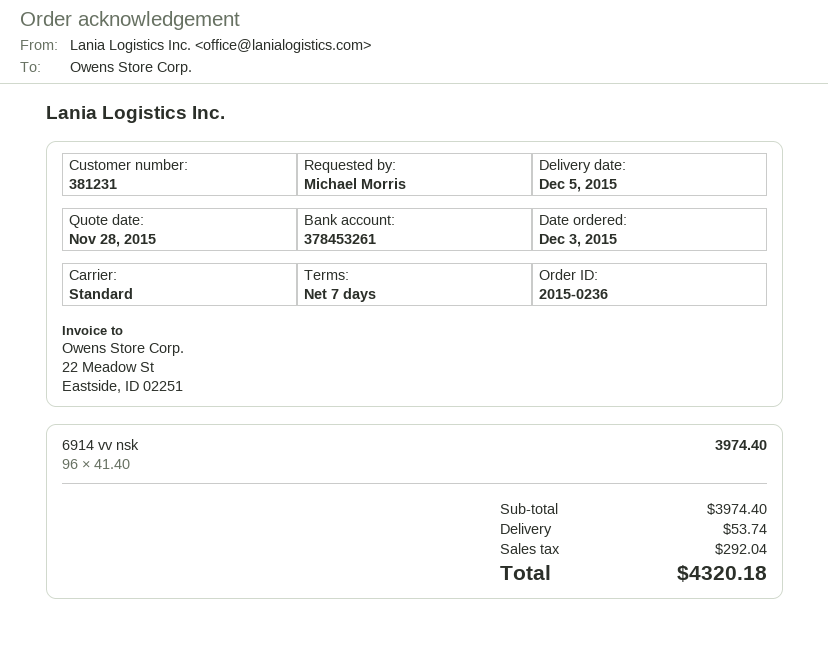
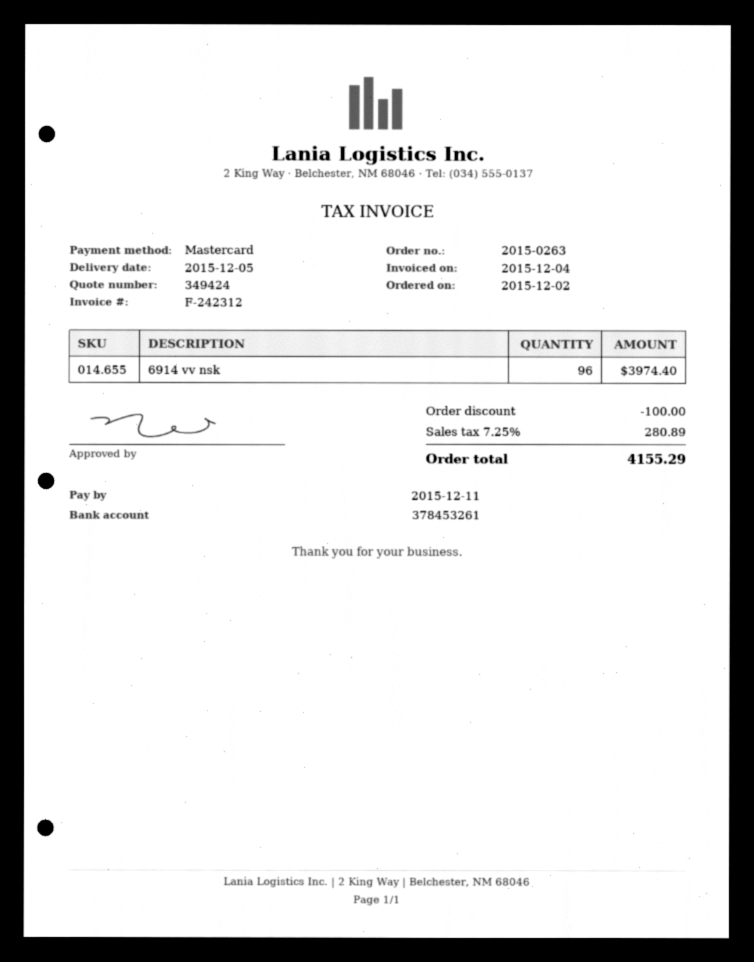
order number: 2015-0236 -> 2015-0263
order date: 2015-12-03 -> 2015-12-02
discount: none -> 100.00
shipping: 53.74 -> none
tax: 292.04 -> 280.89
total: 4320.18 -> 4155.29

